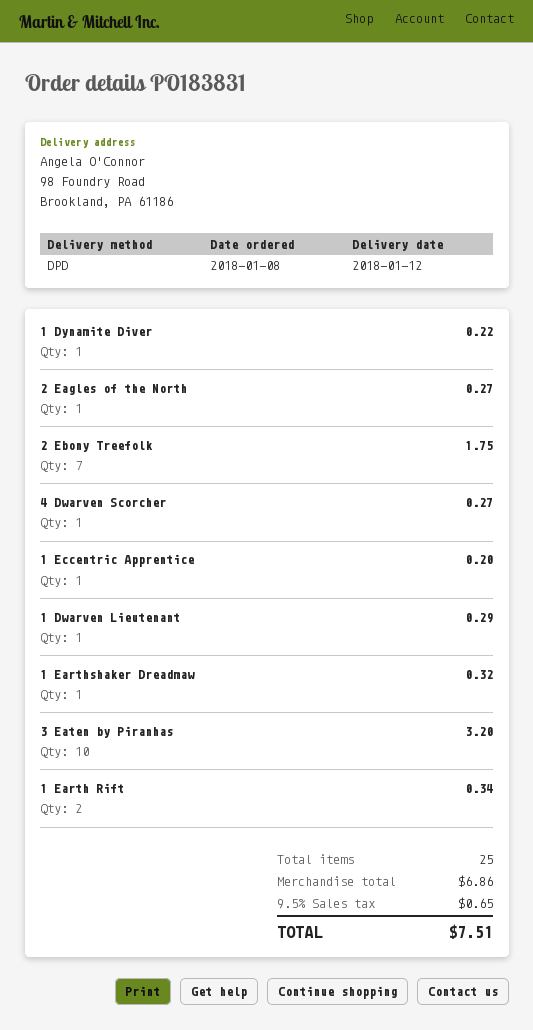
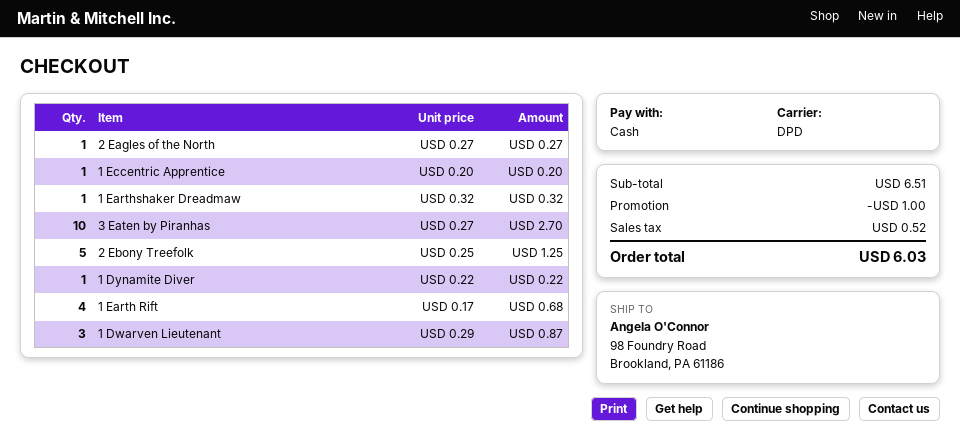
2 Ebony Treefolk: 7 for 1.75 -> 5 for 1.25
4 Dwarven Scorcher: 1 for 0.27 -> none
1 Dwarven Lieutenant: 1 for 0.29 -> 3 for 0.87
3 Eaten by Piranhas: 10 for 3.20 -> 10 for 2.70
1 Earth Rift: 2 for 0.34 -> 4 for 0.68
subtotal: 6.86 -> 6.51
discount: none -> 1.00
tax: 0.65 -> 0.52
total: 7.51 -> 6.03

